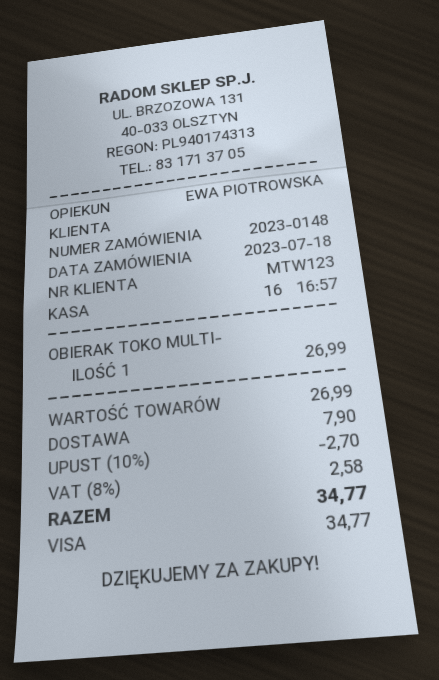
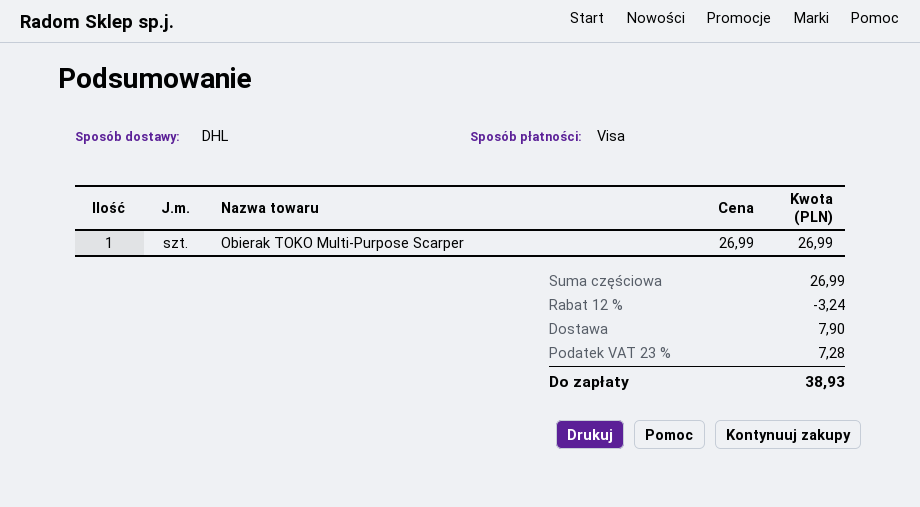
discount: 10% = 2.70 -> 12% = 3.24
tax: 8% = 2.58 -> 23% = 7.28
total: 34.77 -> 38.93

